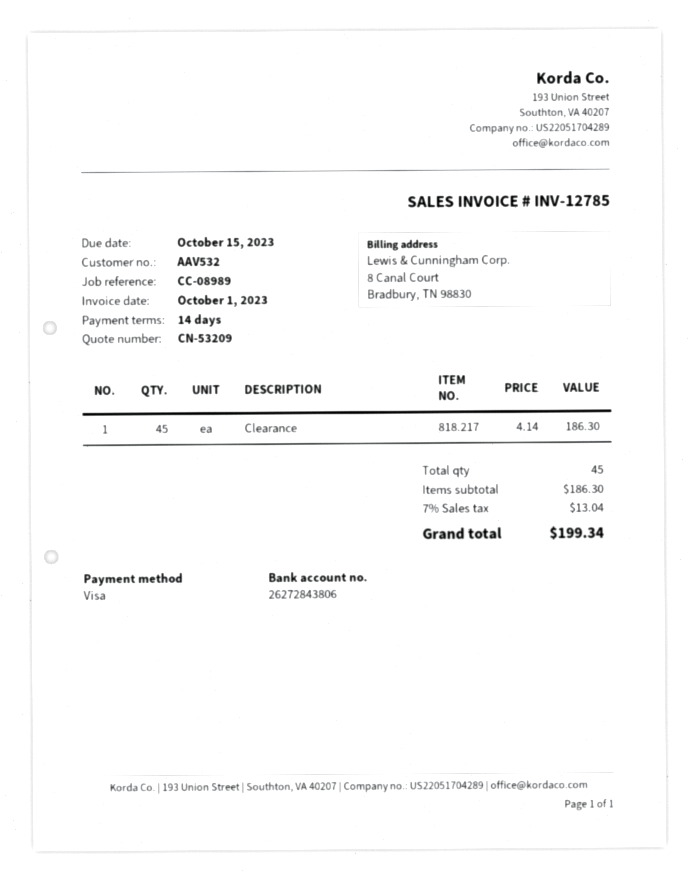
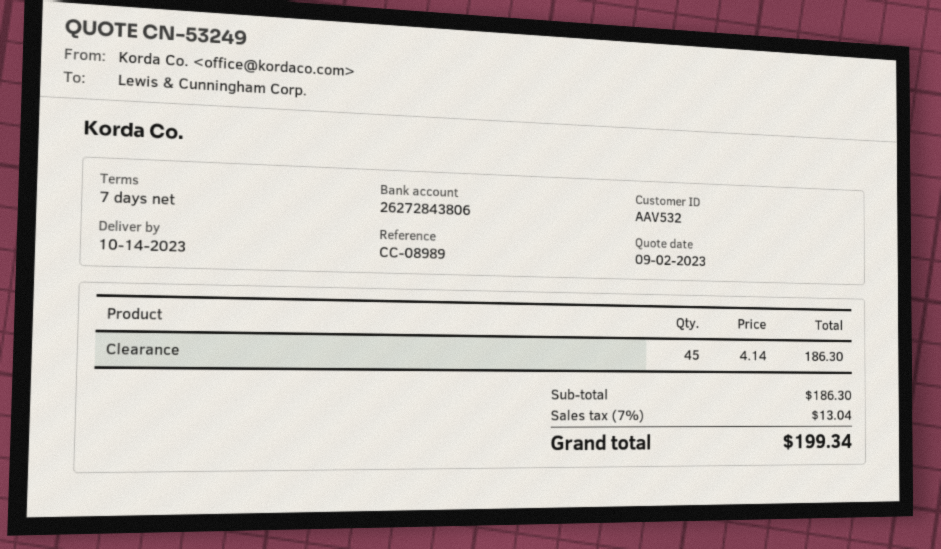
quote number: CN-53209 -> CN-53249
payment terms: 14 days -> 7 days

